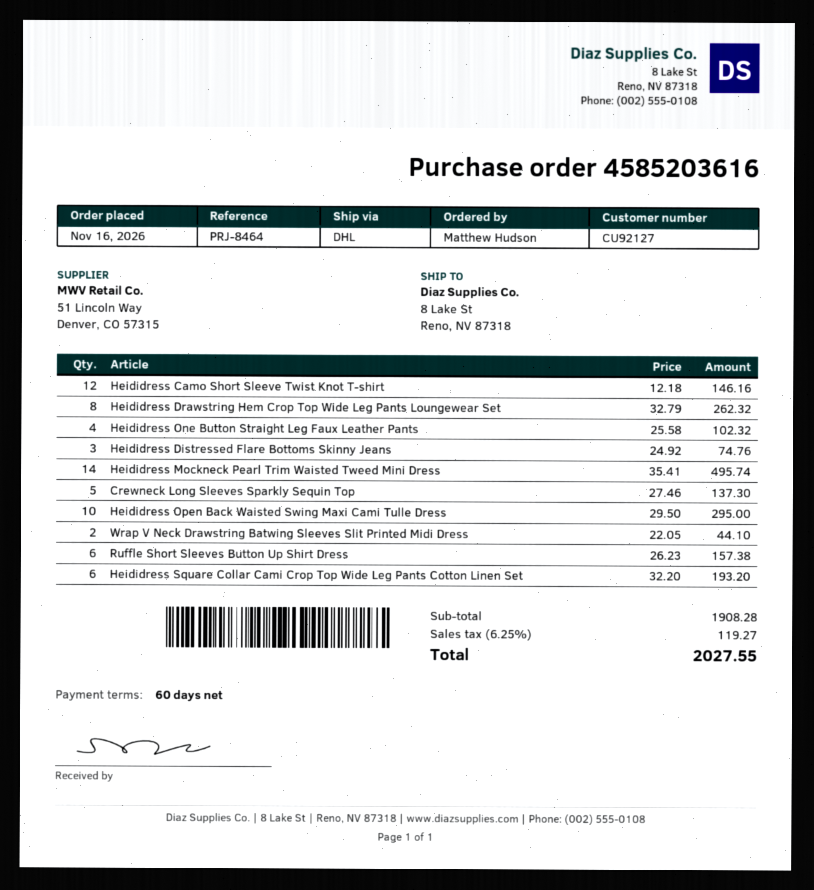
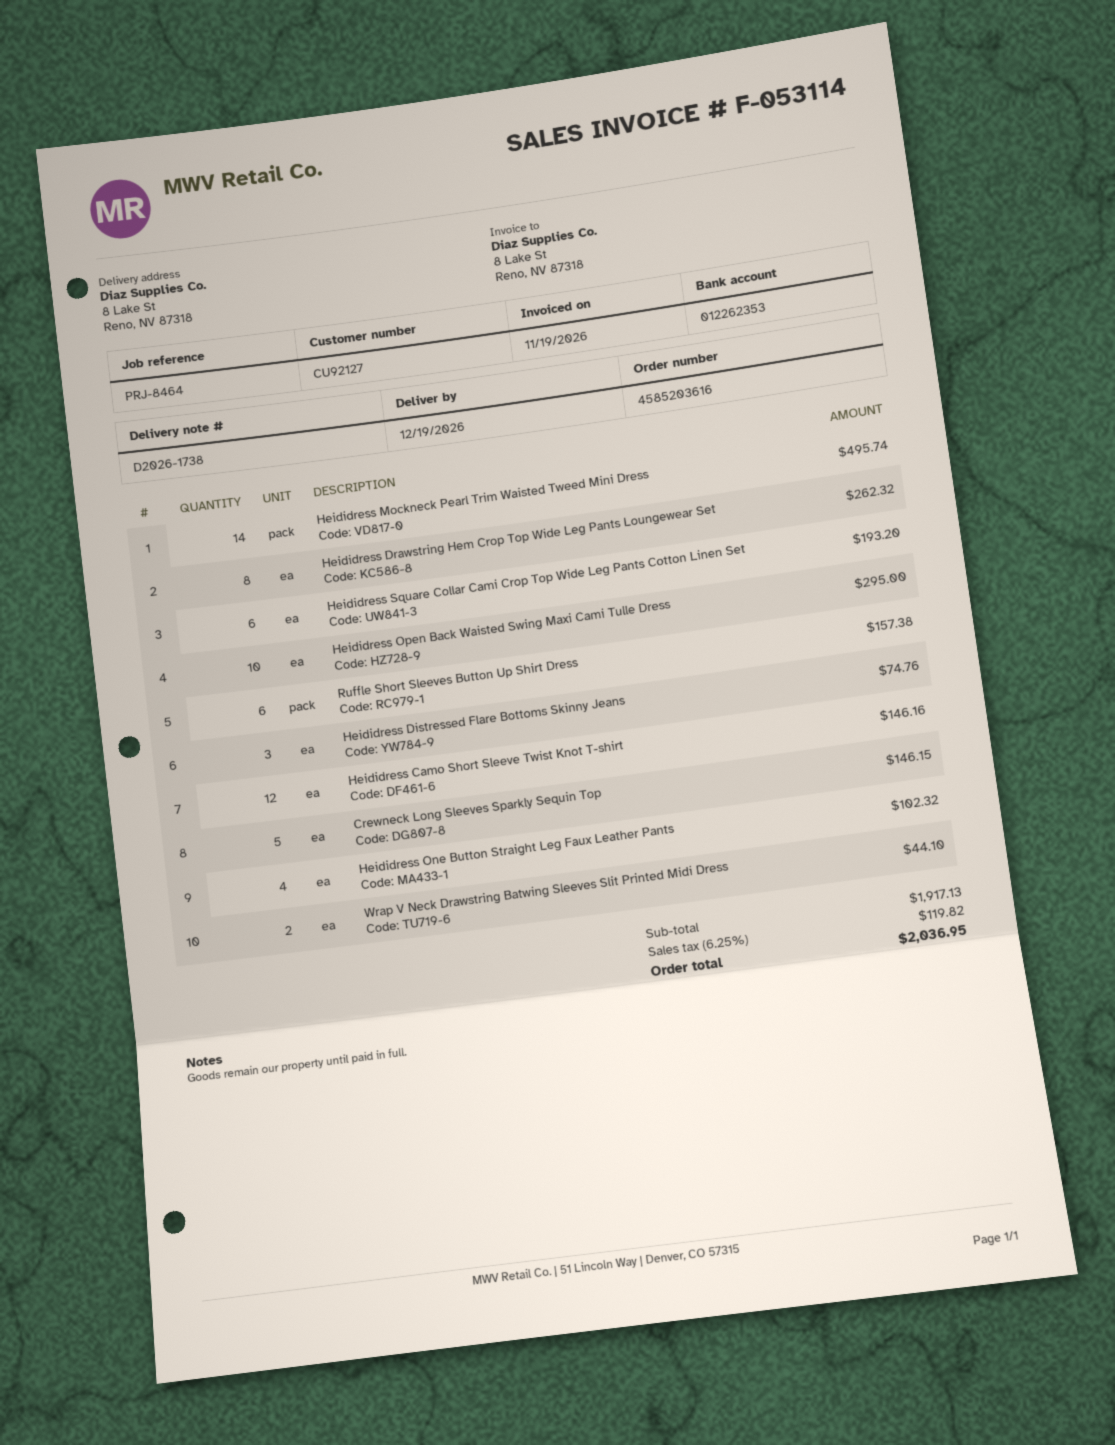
Crewneck Long Sleeves Sparkly Sequin Top: 5 for 137.30 -> 5 for 146.15
subtotal: 1908.28 -> 1917.13
tax: 6.25% = 119.27 -> 6.25% = 119.82
total: 2027.55 -> 2036.95

